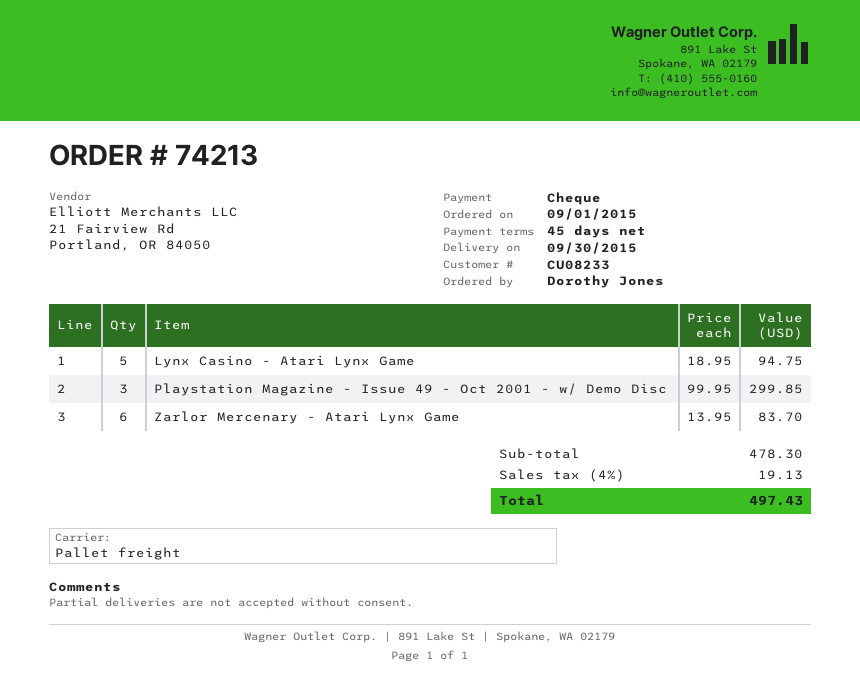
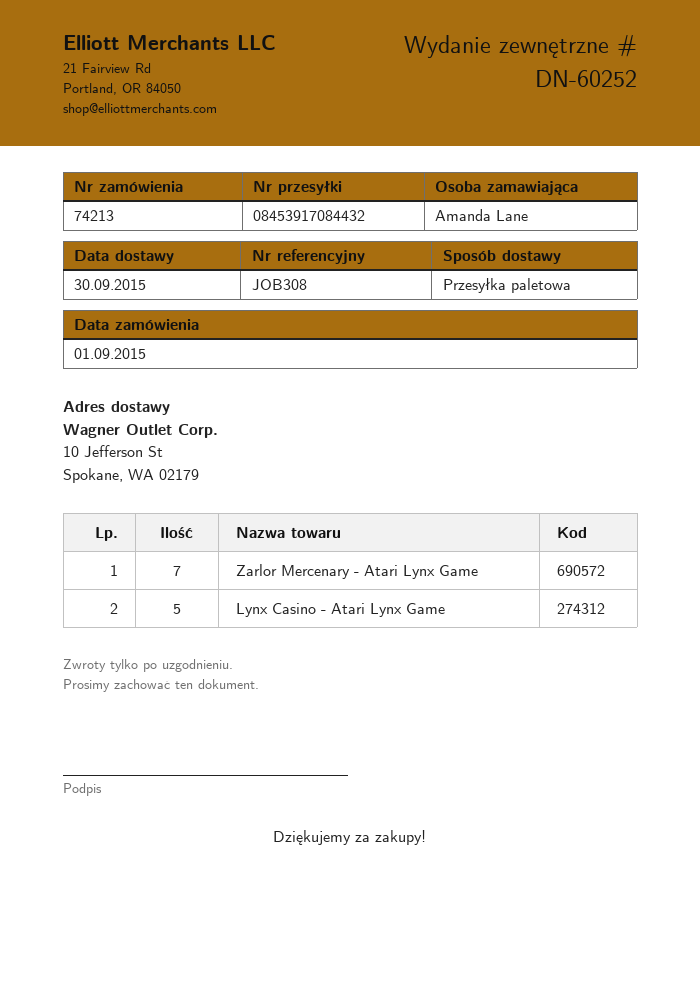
ordered by: Dorothy Jones -> Amanda Lane
Playstation Magazine - Issue 49 - Oct 2001 - w/ Demo Disc: 3 -> none
Zarlor Mercenary - Atari Lynx Game: 6 -> 7

